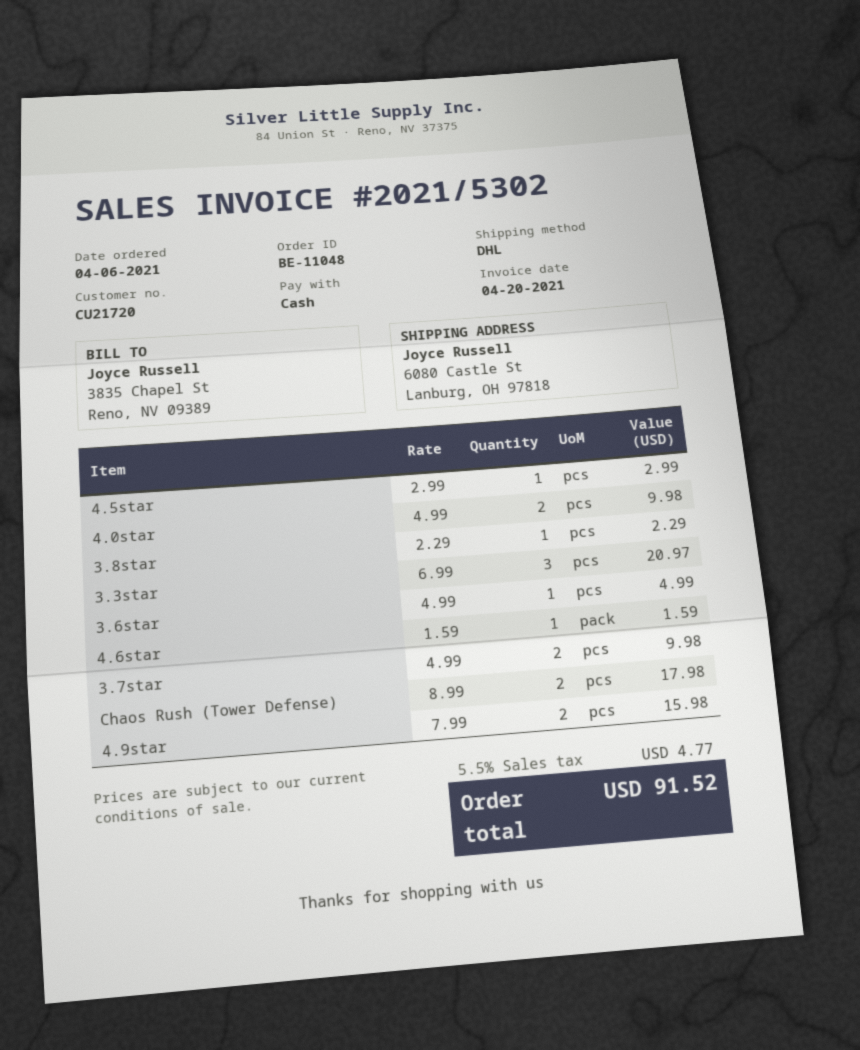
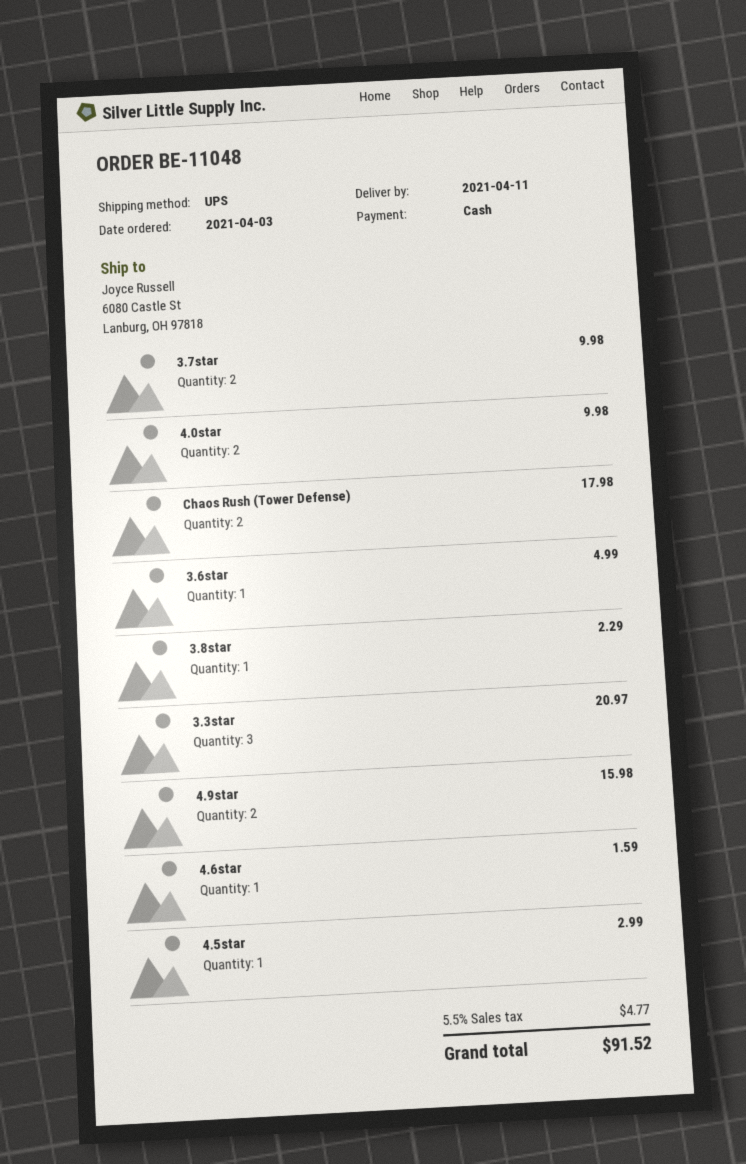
order date: 2021-04-06 -> 2021-04-03
shipping method: DHL -> UPS

